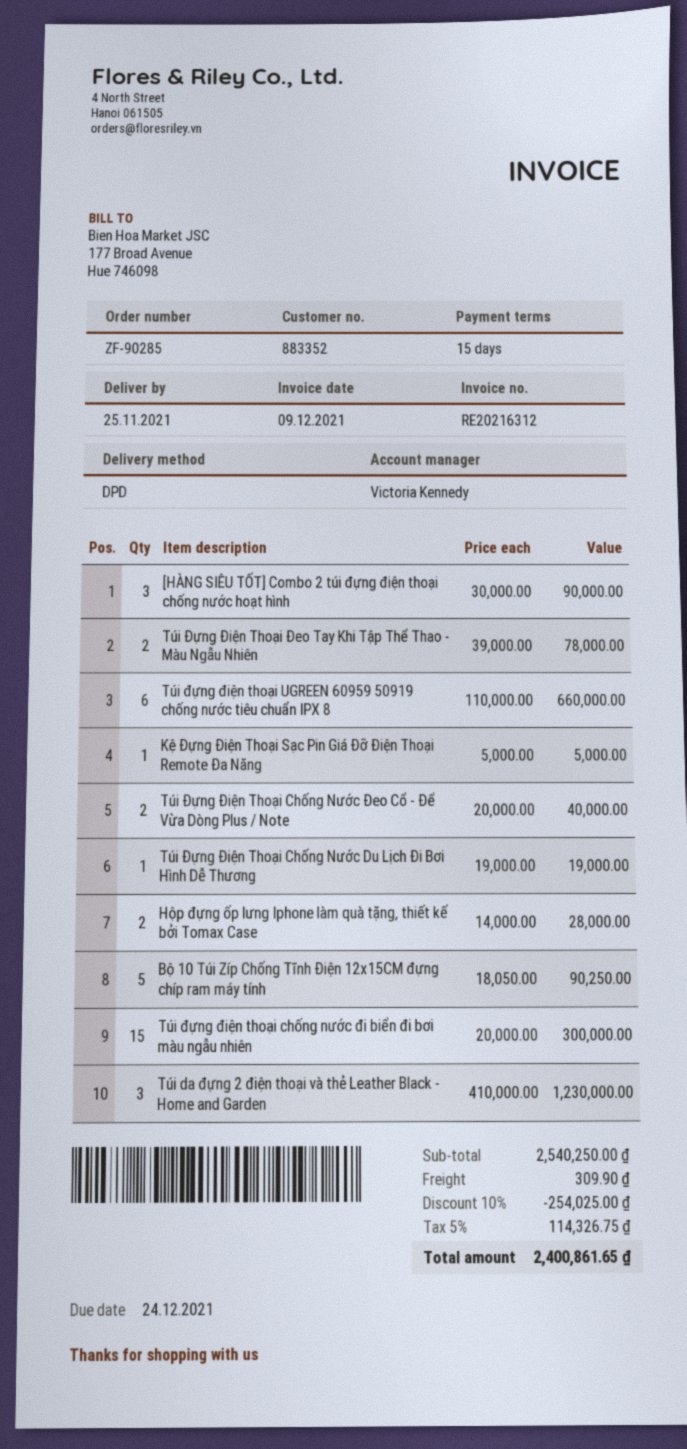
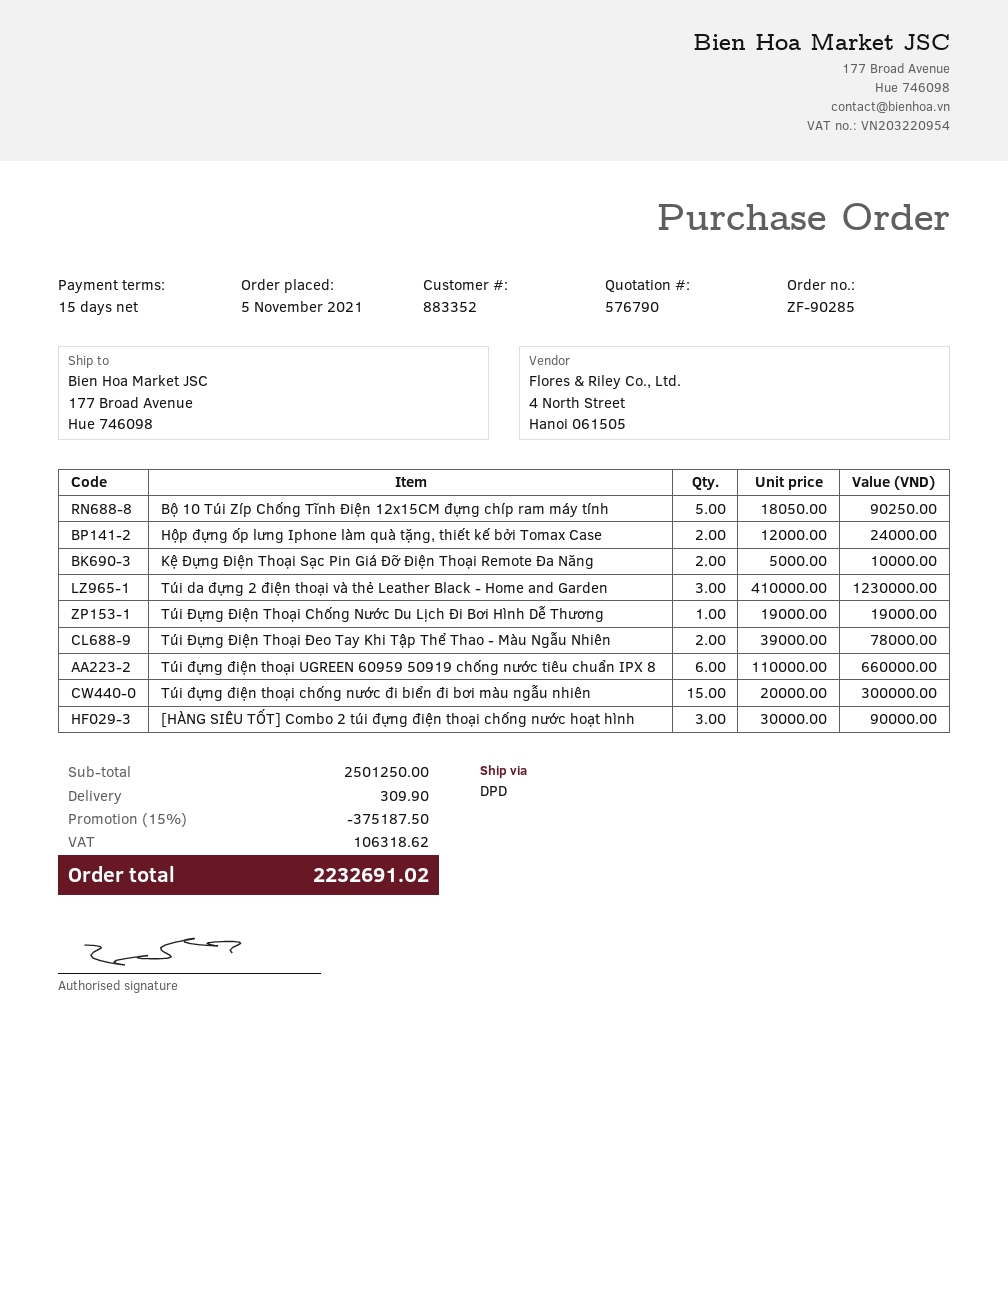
Kệ Đựng Điện Thoại Sạc Pin Giá Đỡ Điện Thoại Remote Đa Năng: 1 x 5000.00 = 5000.00 -> 2 x 5000.00 = 10000.00
Túi Đựng Điện Thoại Chống Nước Đeo Cổ - Để Vừa Dòng Plus / Note: 2 x 20000.00 = 40000.00 -> none
Hộp đựng ốp lưng Iphone làm quà tặng, thiết kế bởi Tomax Case: 2 x 14000.00 = 28000.00 -> 2 x 12000.00 = 24000.00
subtotal: 2540250.00 -> 2501250.00
discount: 10% = 254025.00 -> 15% = 375187.50
tax: 114326.75 -> 106318.62
total: 2400861.65 -> 2232691.02

